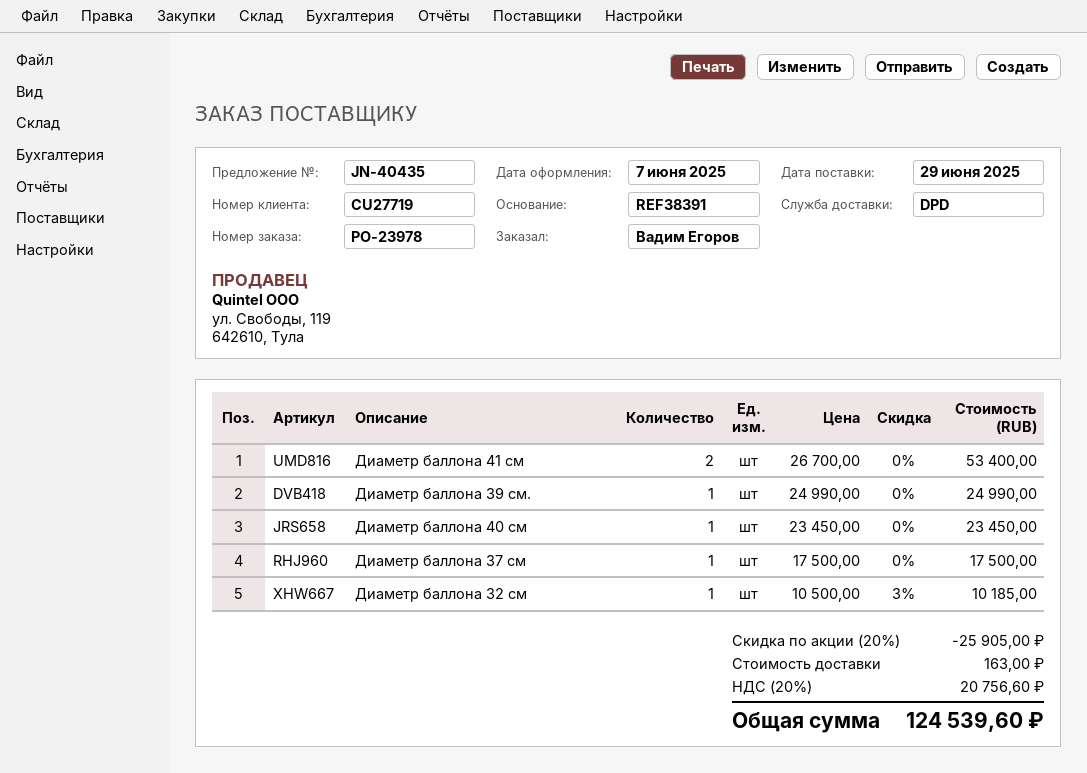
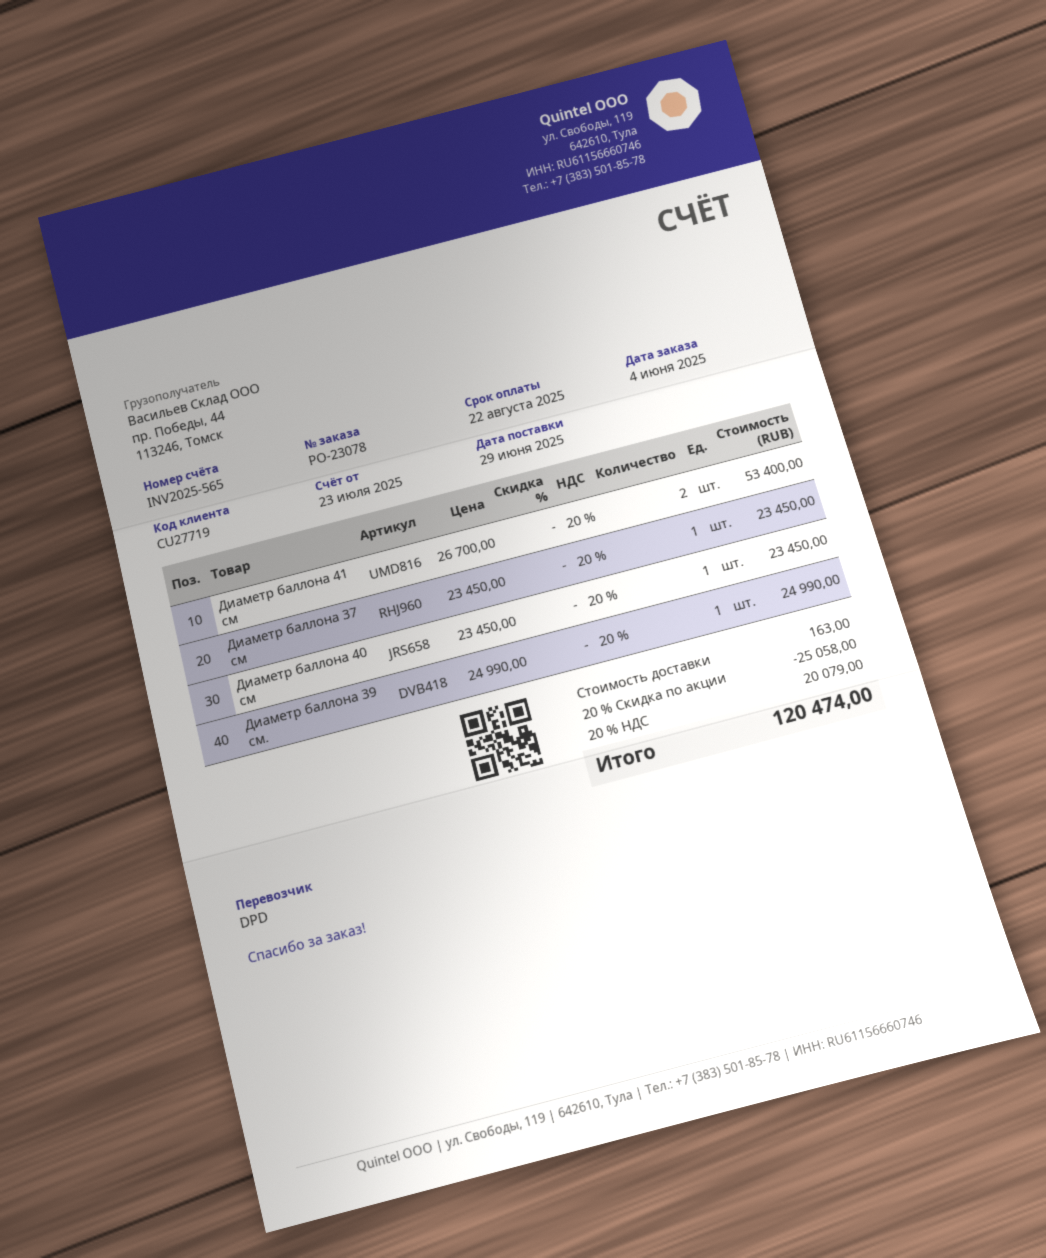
order number: PO-23978 -> PO-23078
order date: 2025-06-07 -> 2025-06-04
Диаметр баллона 37 см: 1 x 17500.00 = 17500.00 -> 1 x 23450.00 = 23450.00
Диаметр баллона 32 см: 1 x 10500.00 - 3% = 10185.00 -> none
discount: 20% = 25905.00 -> 20% = 25058.00
tax: 20% = 20756.60 -> 20% = 20079.00
total: 124539.60 -> 120474.00

